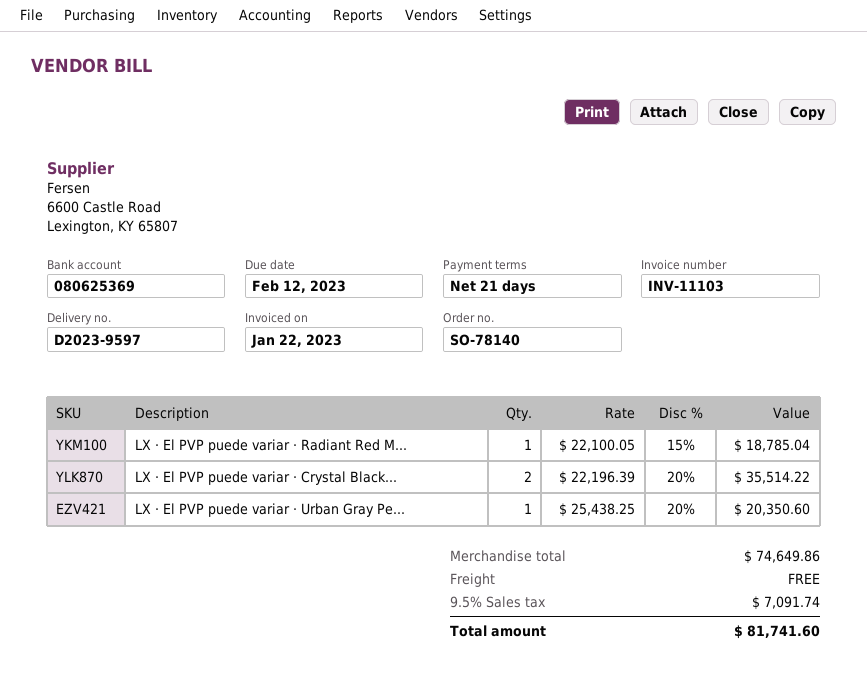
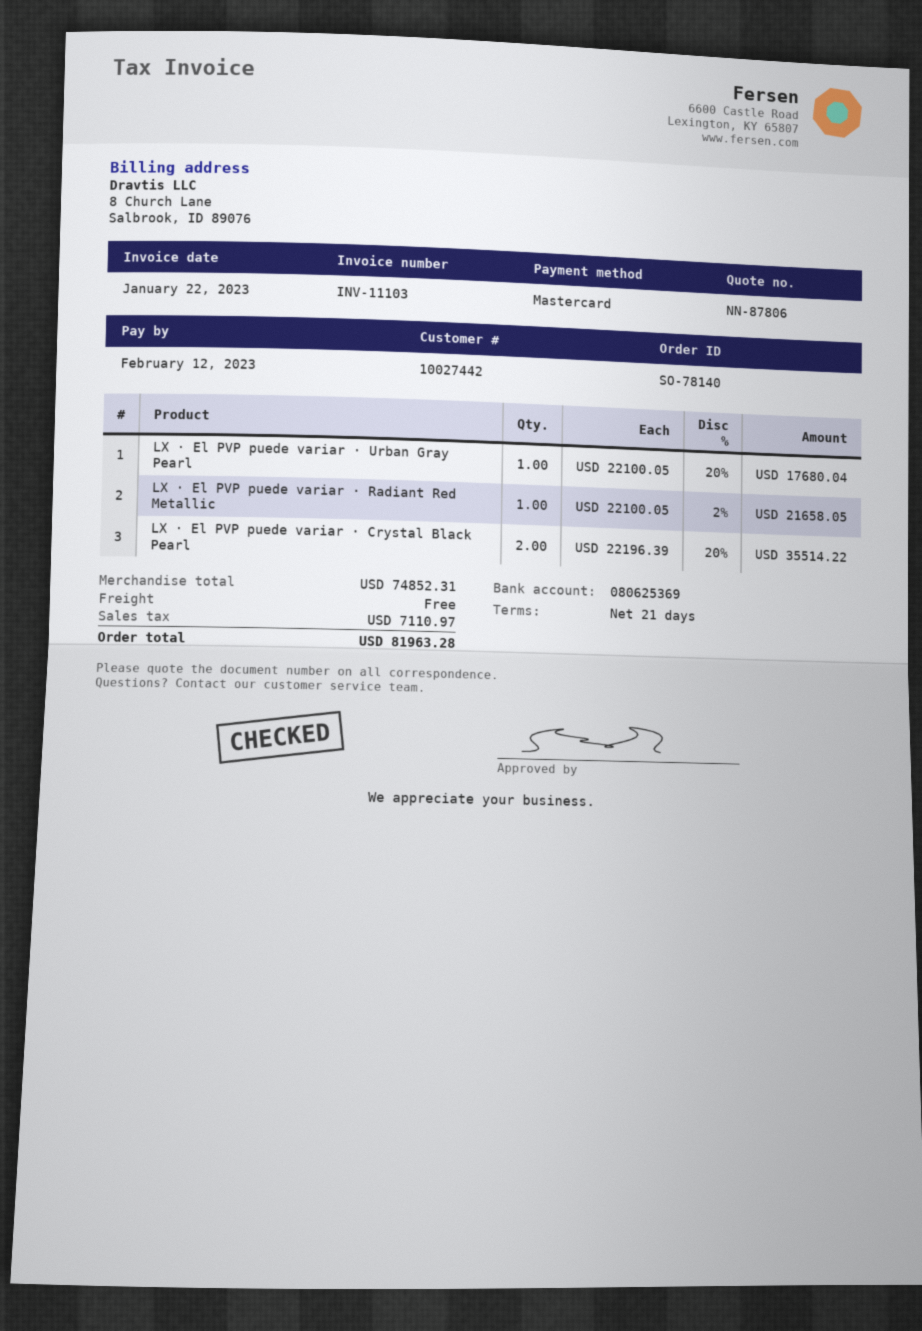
LX · El PVP puede variar · Radiant Red M...: 1 x 22100.05 - 15% = 18785.04 -> 1 x 22100.05 - 2% = 21658.05
LX · El PVP puede variar · Urban Gray Pe...: 1 x 25438.25 - 20% = 20350.60 -> 1 x 22100.05 - 20% = 17680.04
subtotal: 74649.86 -> 74852.31
tax: 7091.74 -> 7110.97
total: 81741.60 -> 81963.28

